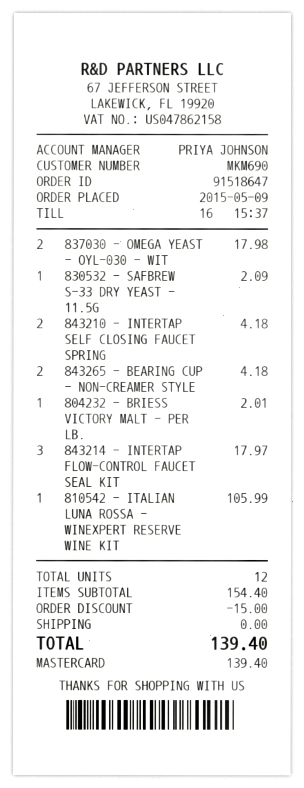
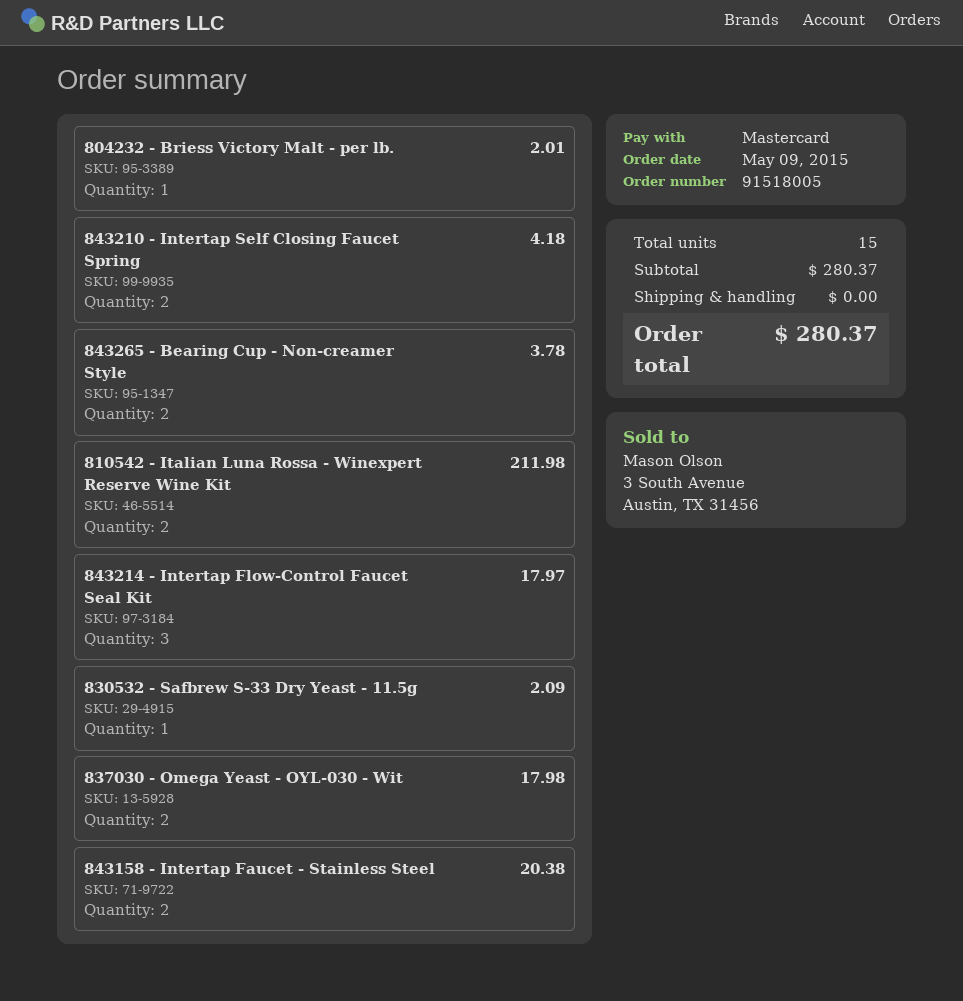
order number: 91518647 -> 91518005
843265 - BEARING CUP - NON-CREAMER STYLE: 2 for 4.18 -> 2 for 3.78
810542 - ITALIAN LUNA ROSSA - WINEXPERT RESERVE WINE KIT: 1 for 105.99 -> 2 for 211.98
843158 - Intertap Faucet - Stainless Steel: none -> 2 for 20.38
total quantity: 12 -> 15
subtotal: 154.40 -> 280.37
discount: 15.00 -> none
total: 139.40 -> 280.37

